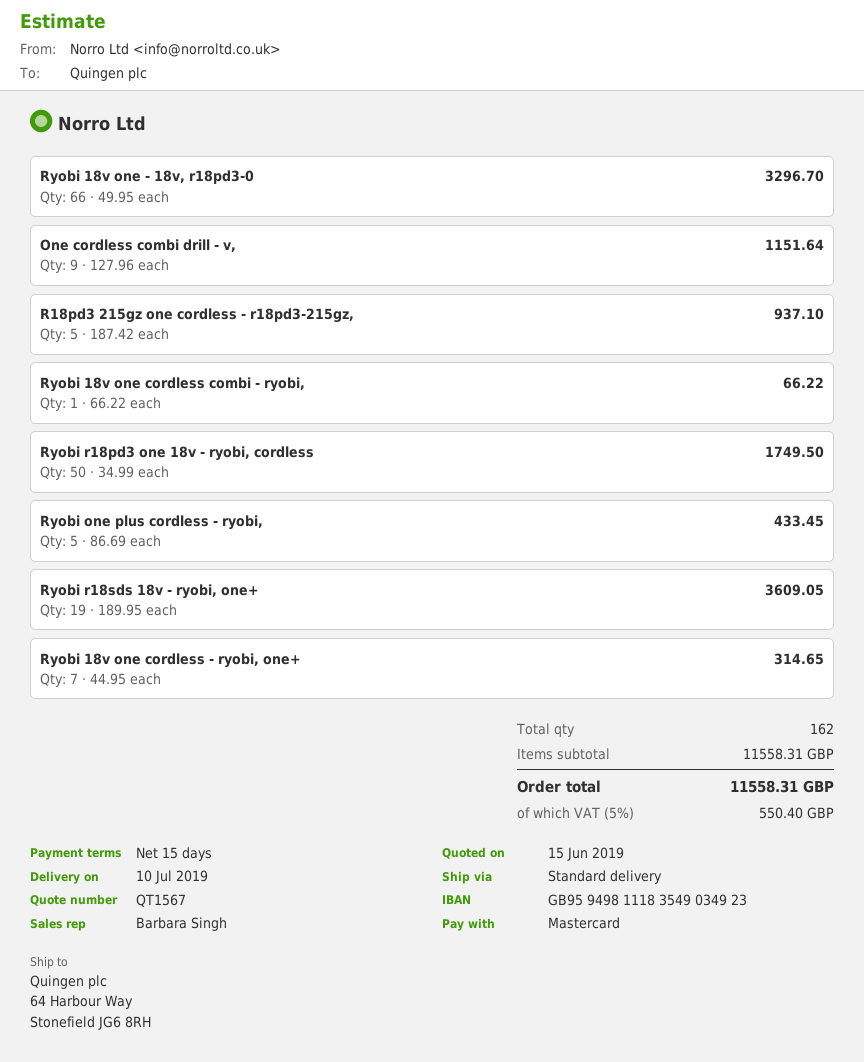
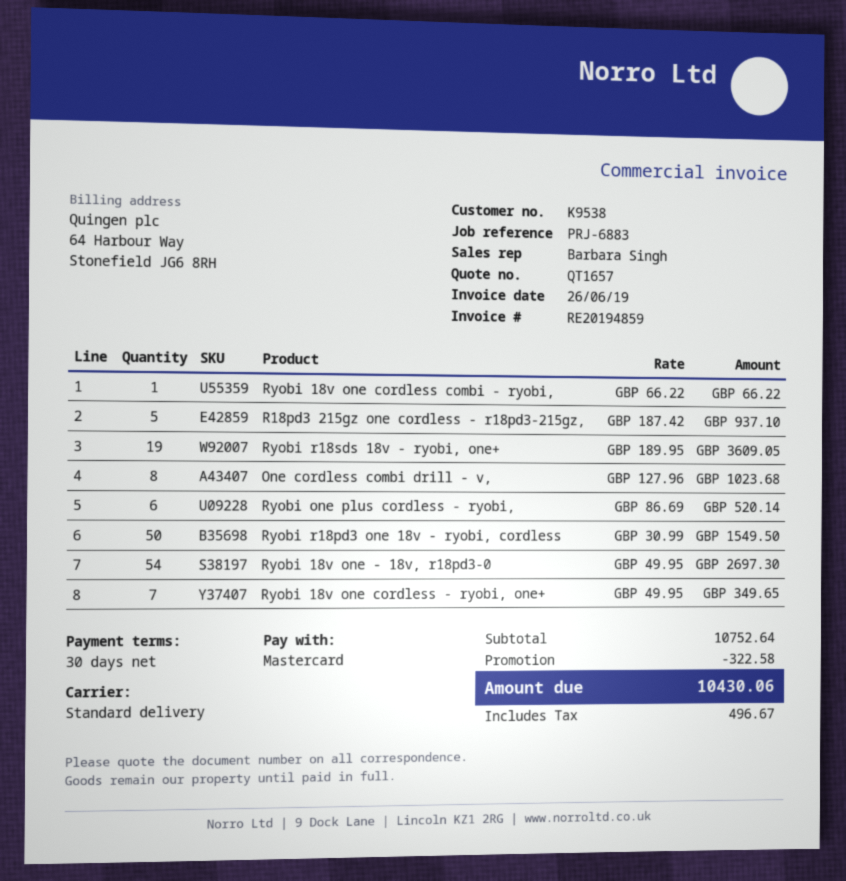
quote number: QT1567 -> QT1657
payment terms: 15 days -> 30 days
Ryobi 18v one - 18v, r18pd3-0: 66 x 49.95 = 3296.70 -> 54 x 49.95 = 2697.30
One cordless combi drill - v,: 9 x 127.96 = 1151.64 -> 8 x 127.96 = 1023.68
Ryobi r18pd3 one 18v - ryobi, cordless: 50 x 34.99 = 1749.50 -> 50 x 30.99 = 1549.50
Ryobi one plus cordless - ryobi,: 5 x 86.69 = 433.45 -> 6 x 86.69 = 520.14
Ryobi 18v one cordless - ryobi, one+: 7 x 44.95 = 314.65 -> 7 x 49.95 = 349.65
subtotal: 11558.31 -> 10752.64
discount: none -> 322.58
tax: 550.40 -> 496.67
total: 11558.31 -> 10430.06

